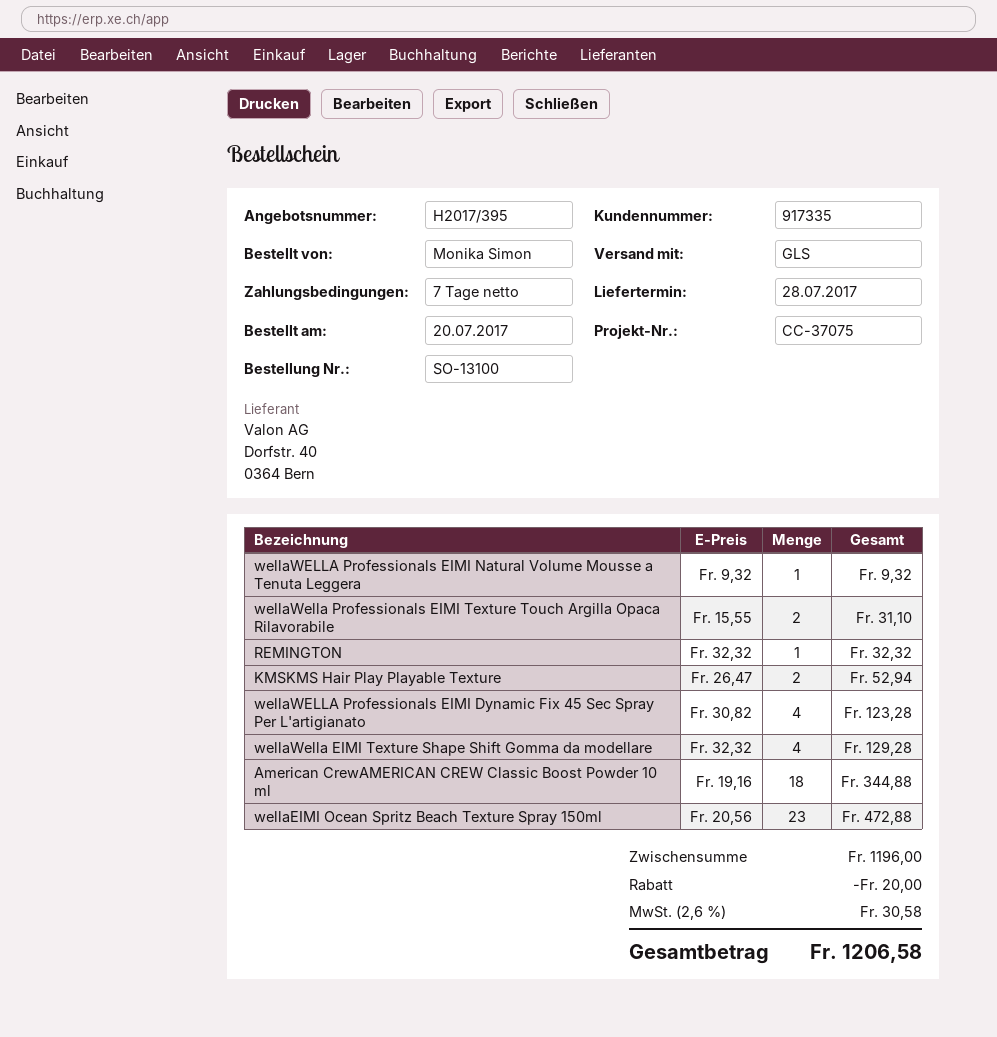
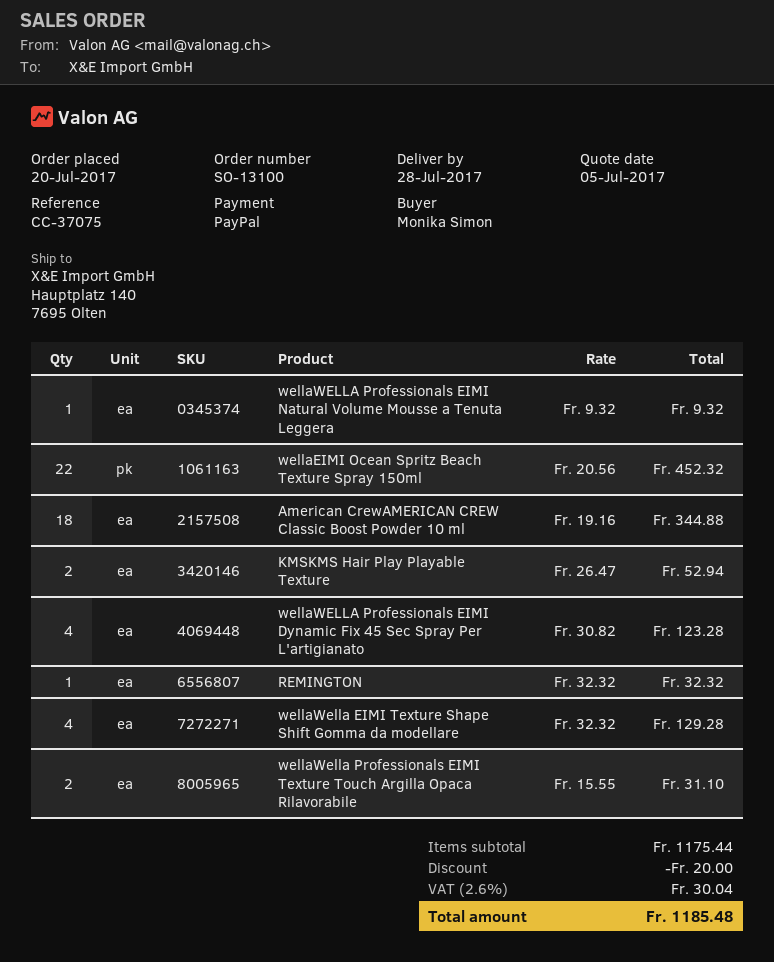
wellaEIMI Ocean Spritz Beach Texture Spray 150ml: 23 x 20.56 = 472.88 -> 22 x 20.56 = 452.32
subtotal: 1196.00 -> 1175.44
tax: 2.6% = 30.58 -> 2.6% = 30.04
total: 1206.58 -> 1185.48

